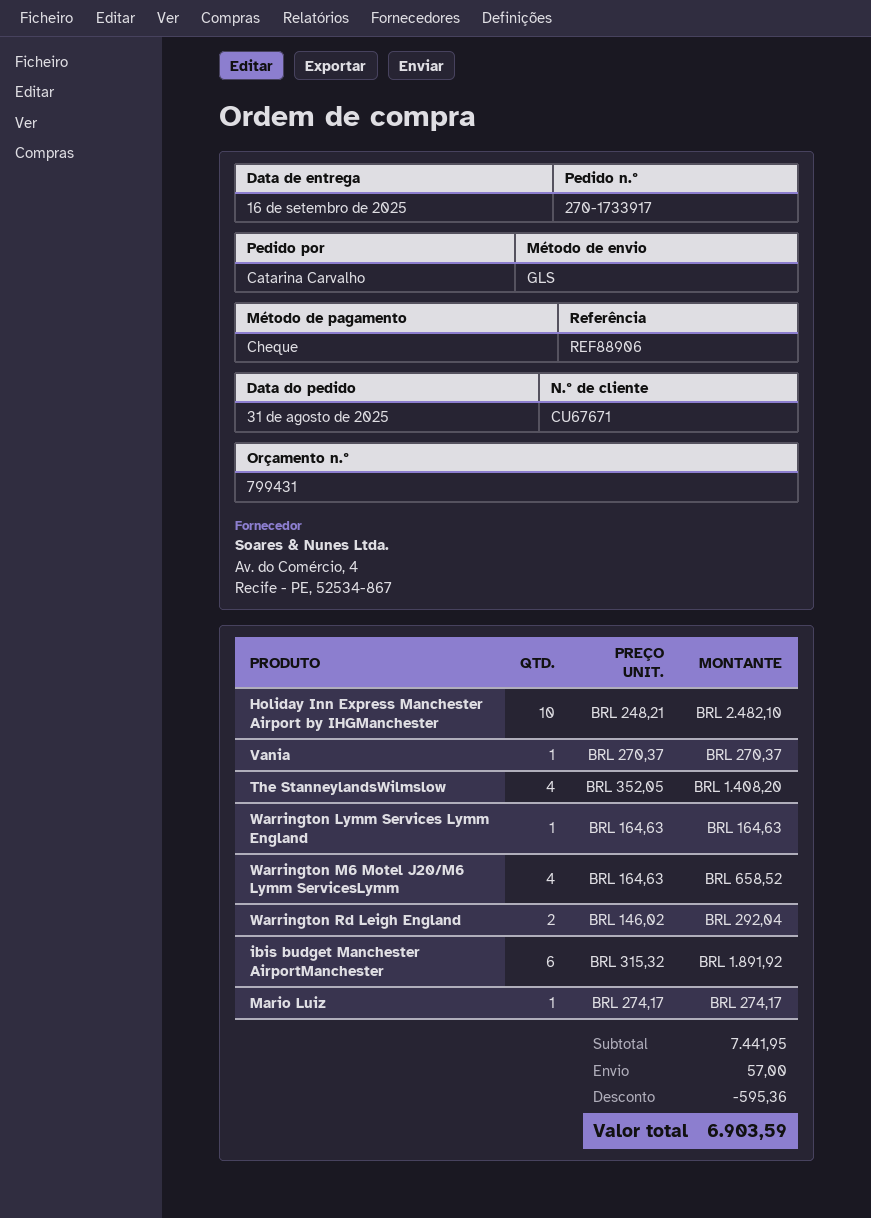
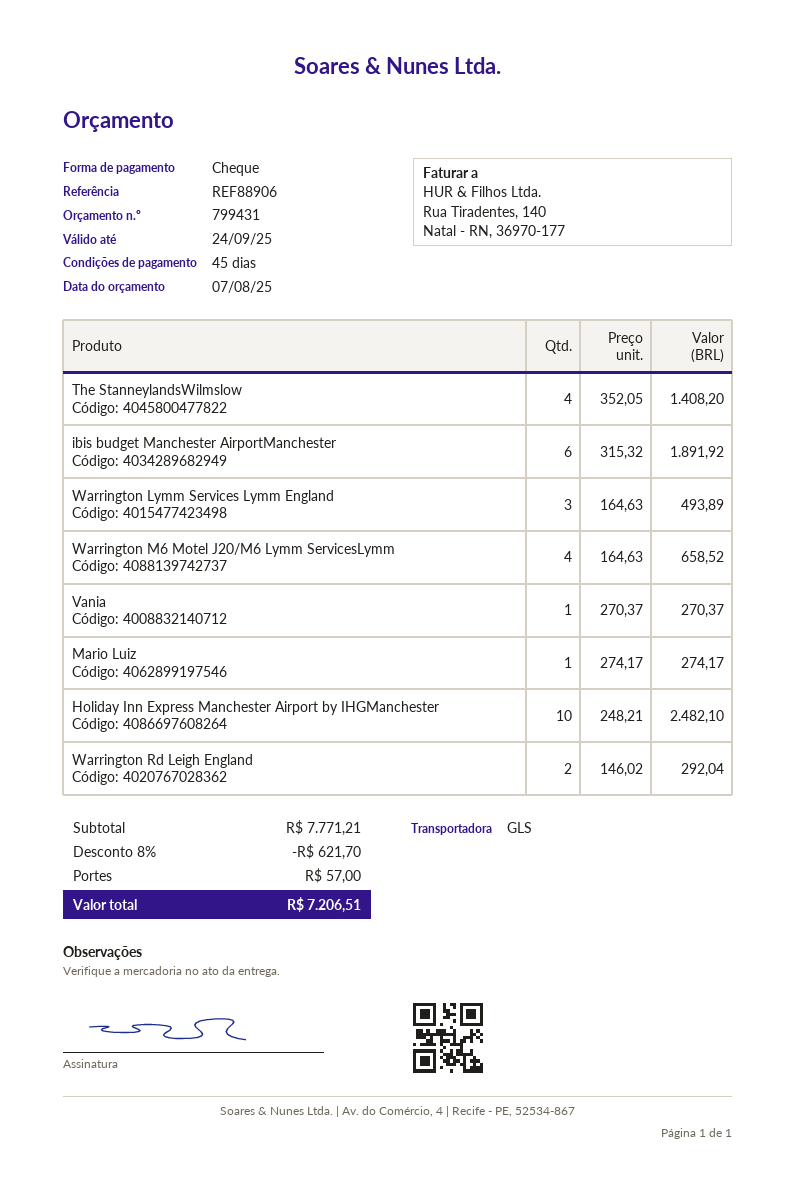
Warrington Lymm Services Lymm England: 1 x 164.63 = 164.63 -> 3 x 164.63 = 493.89
subtotal: 7441.95 -> 7771.21
discount: 595.36 -> 621.70
total: 6903.59 -> 7206.51

